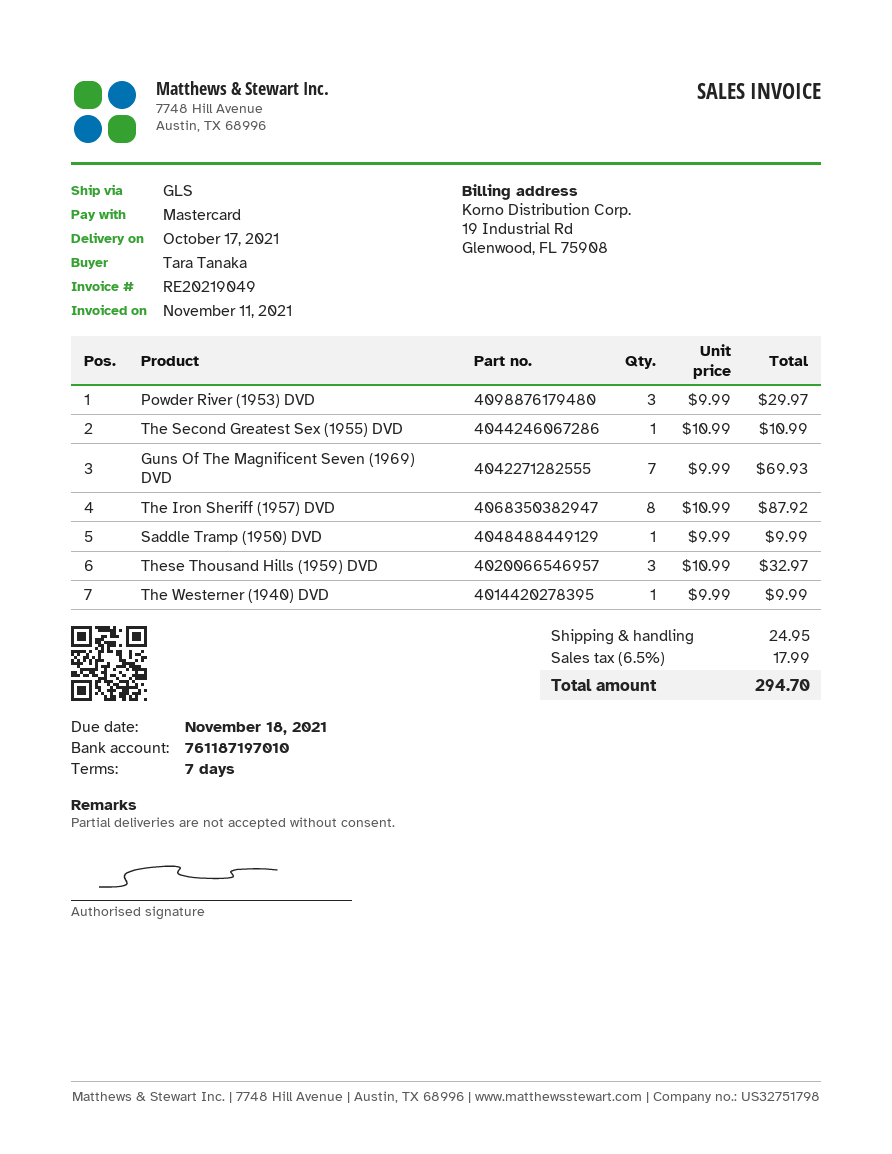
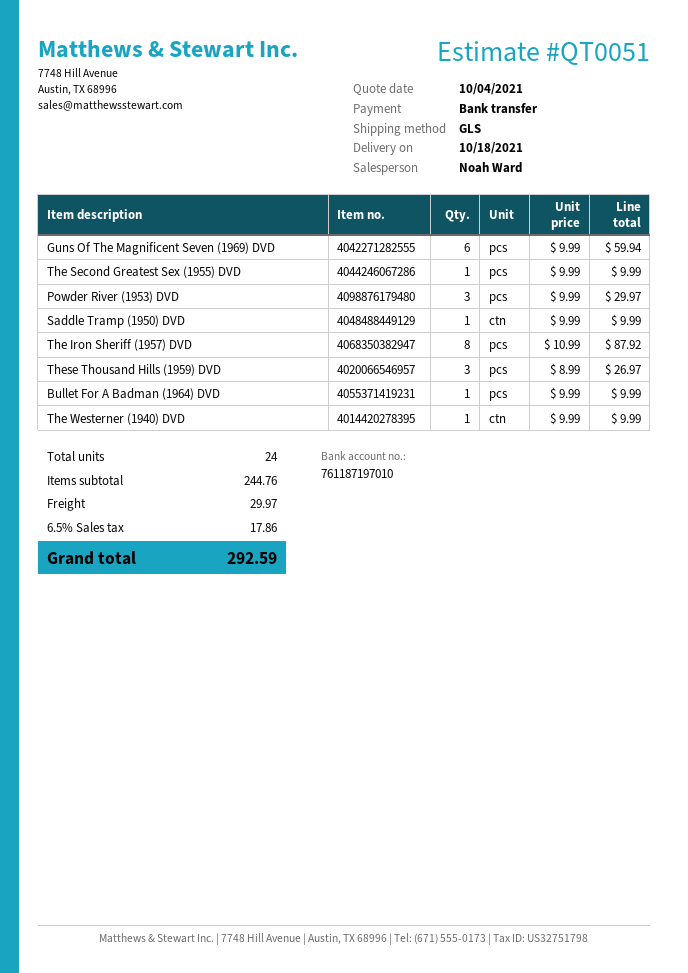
delivery date: 2021-10-17 -> 2021-10-18
payment method: Mastercard -> bank transfer
The Second Greatest Sex (1955) DVD: 1 x 10.99 = 10.99 -> 1 x 9.99 = 9.99
Guns Of The Magnificent Seven (1969) DVD: 7 x 9.99 = 69.93 -> 6 x 9.99 = 59.94
These Thousand Hills (1959) DVD: 3 x 10.99 = 32.97 -> 3 x 8.99 = 26.97
Bullet For A Badman (1964) DVD: none -> 1 x 9.99 = 9.99
shipping: 24.95 -> 29.97
tax: 6.5% = 17.99 -> 6.5% = 17.86
total: 294.70 -> 292.59

